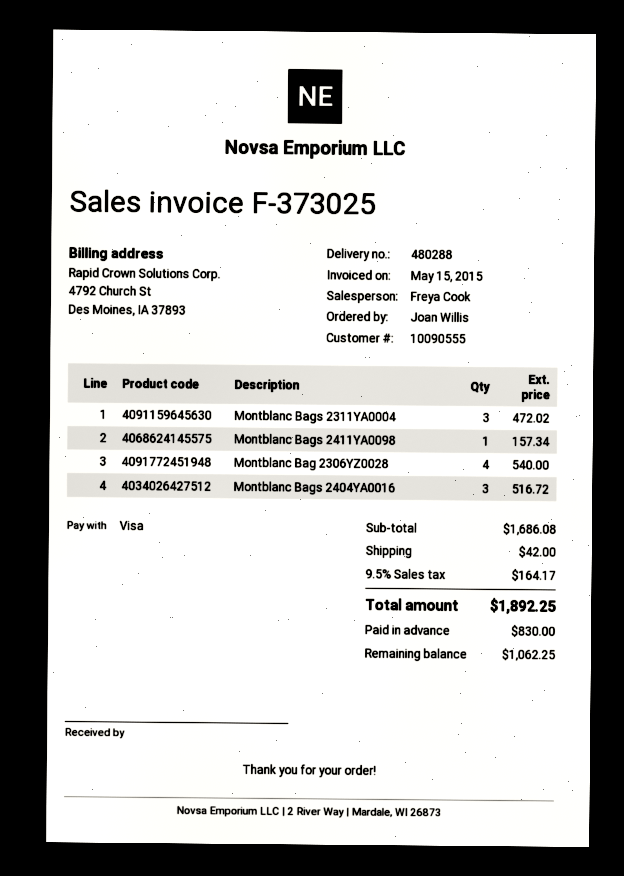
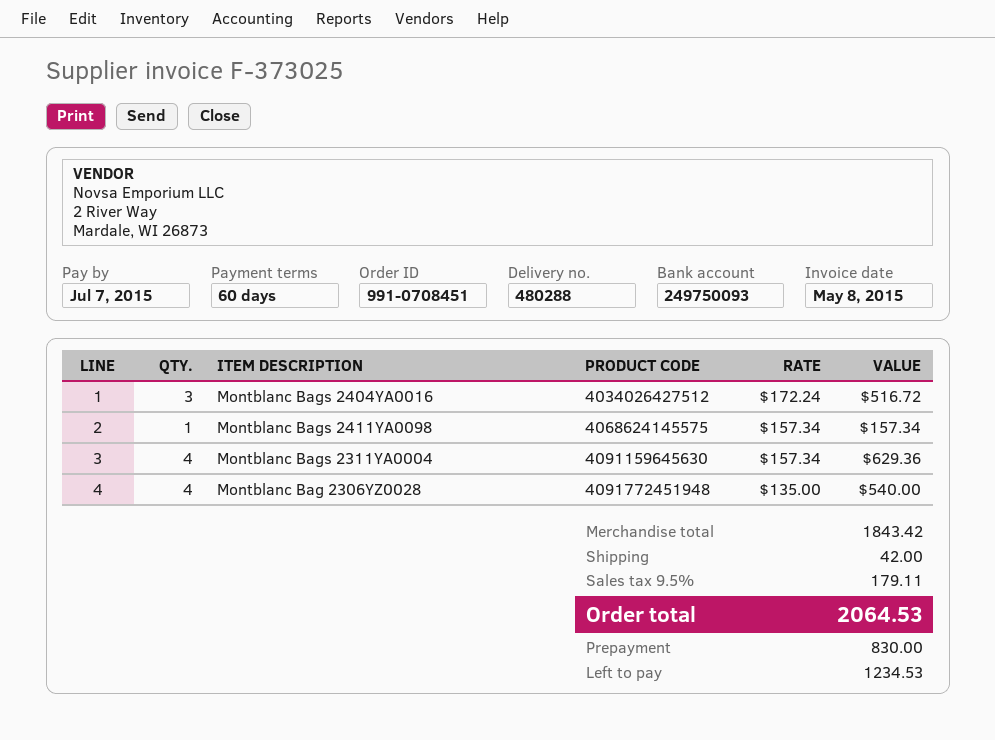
invoice date: 2015-05-15 -> 2015-05-08
Montblanc Bags 2311YA0004: 3 for 472.02 -> 4 for 629.36
subtotal: 1686.08 -> 1843.42
tax: 9.5% = 164.17 -> 9.5% = 179.11
total: 1892.25 -> 2064.53
balance: 1062.25 -> 1234.53

